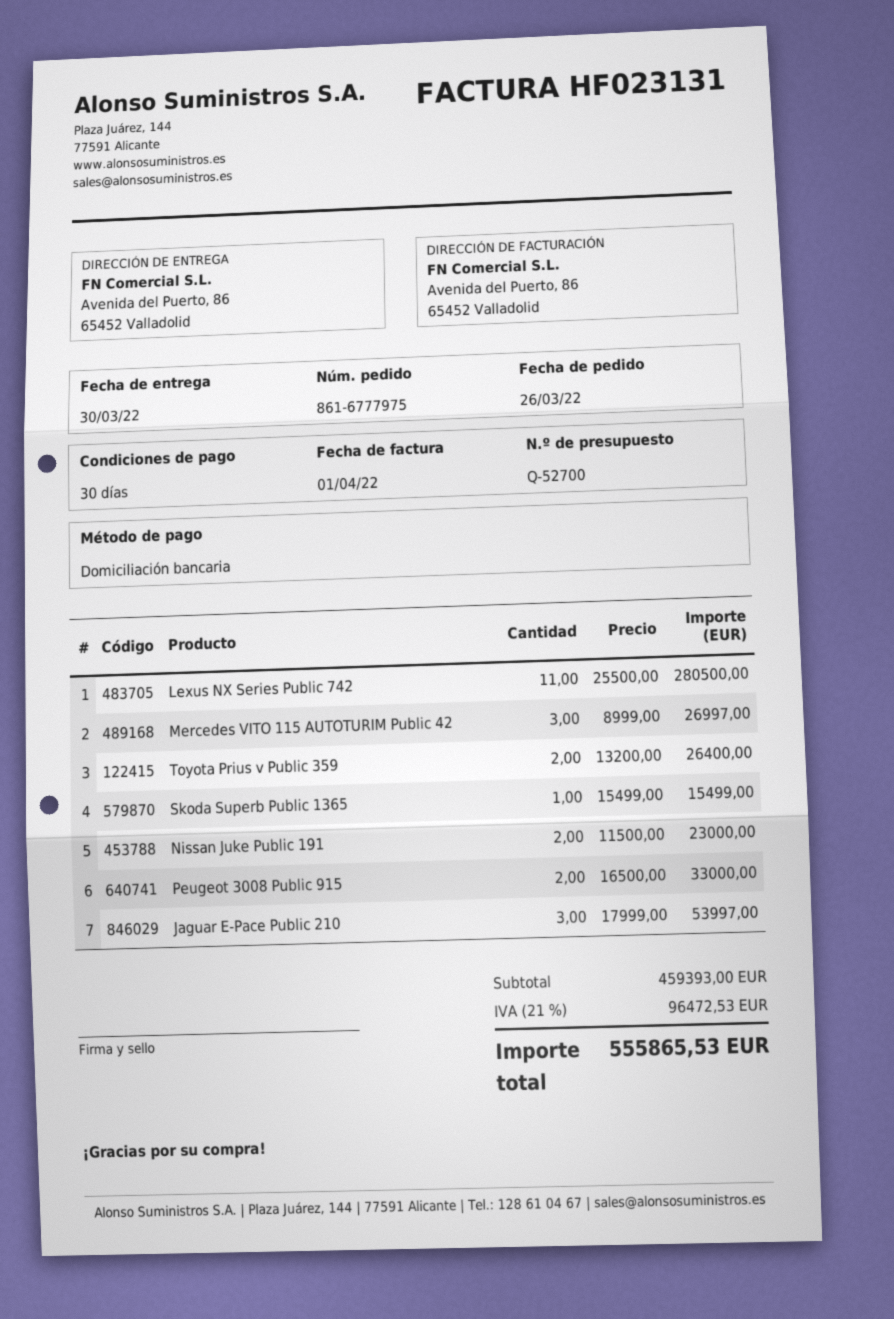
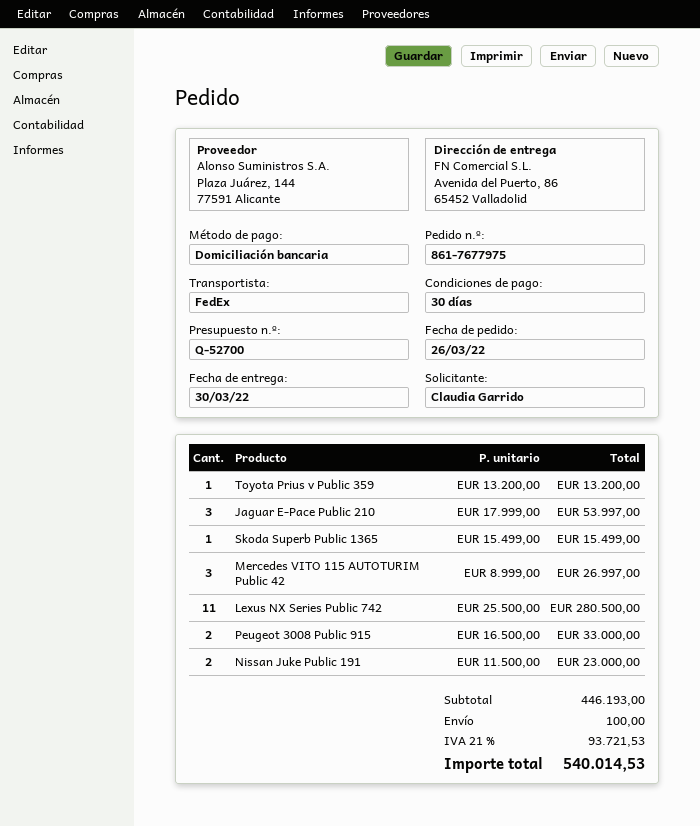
order number: 861-6777975 -> 861-7677975
Toyota Prius v Public 359: 2 x 13200.00 = 26400.00 -> 1 x 13200.00 = 13200.00
subtotal: 459393.00 -> 446193.00
shipping: none -> 100.00
tax: 21% = 96472.53 -> 21% = 93721.53
total: 555865.53 -> 540014.53

